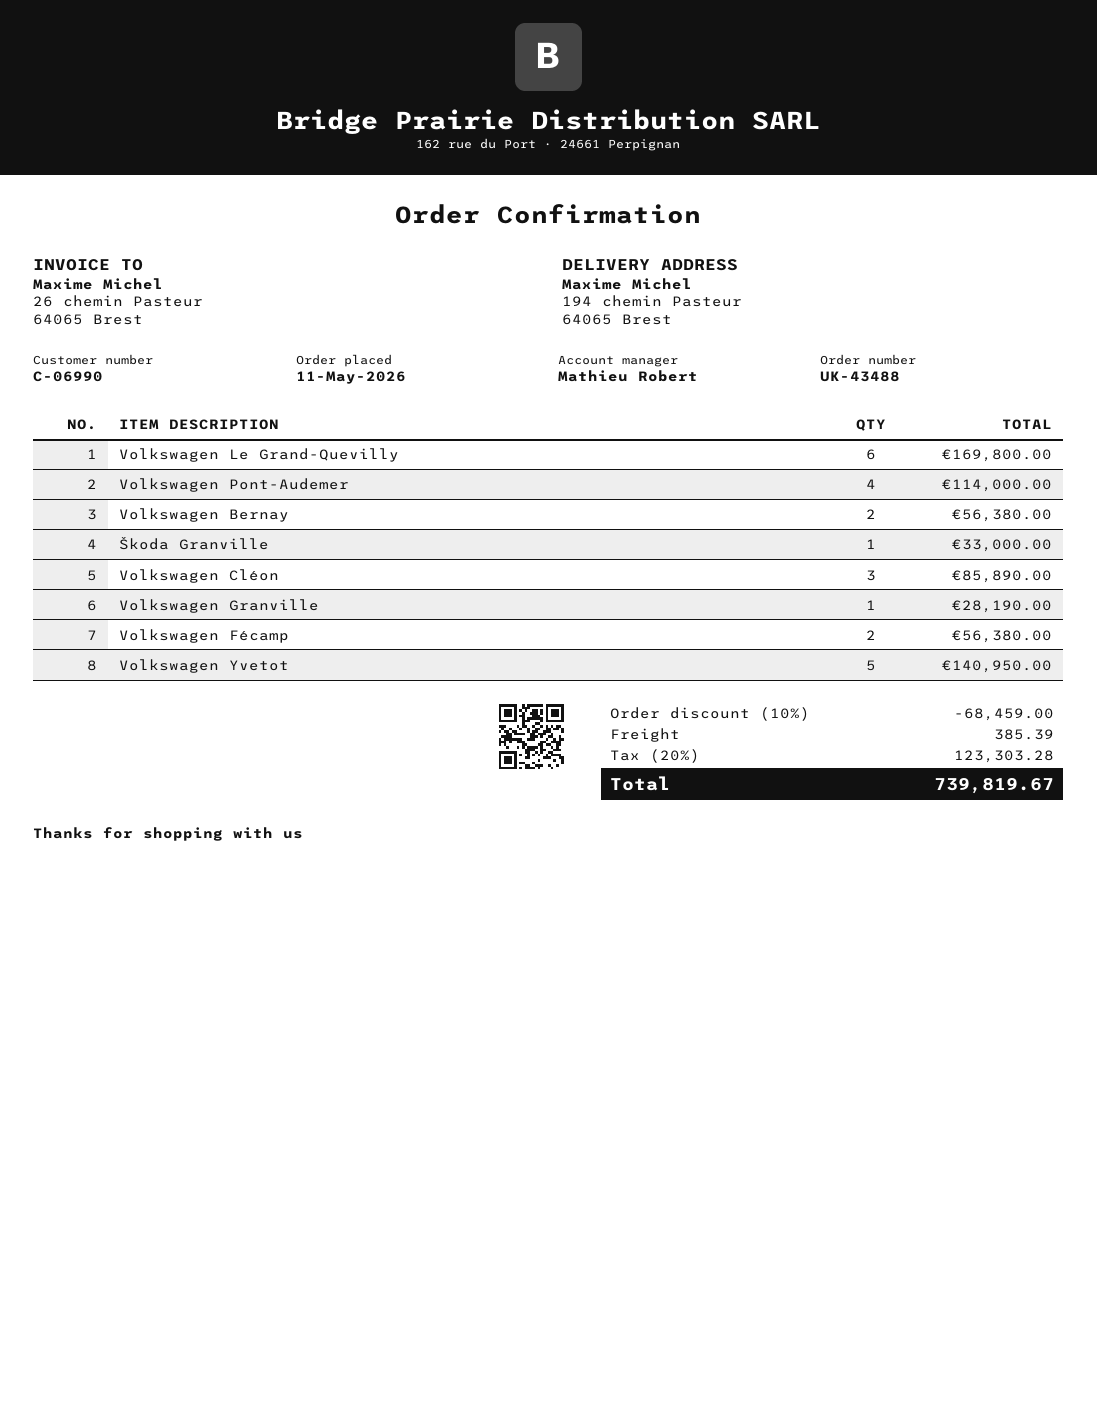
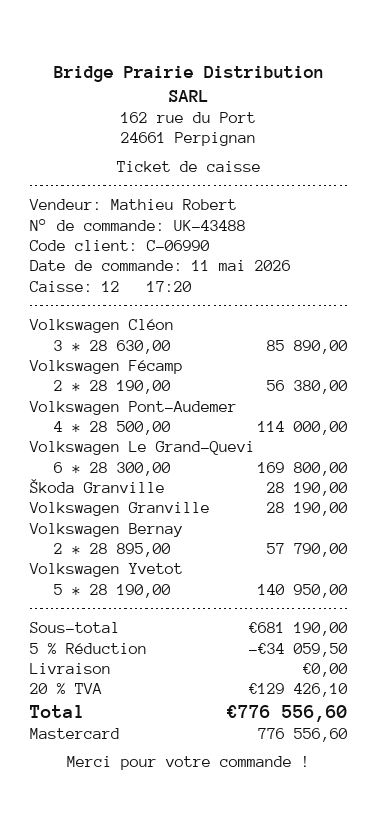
Volkswagen Bernay: 2 for 56380.00 -> 2 for 57790.00
Škoda Granville: 1 for 33000.00 -> 1 for 28190.00
discount: 10% = 68459.00 -> 5% = 34059.50
shipping: 385.39 -> 0.00
tax: 20% = 123303.28 -> 20% = 129426.10
total: 739819.67 -> 776556.60

